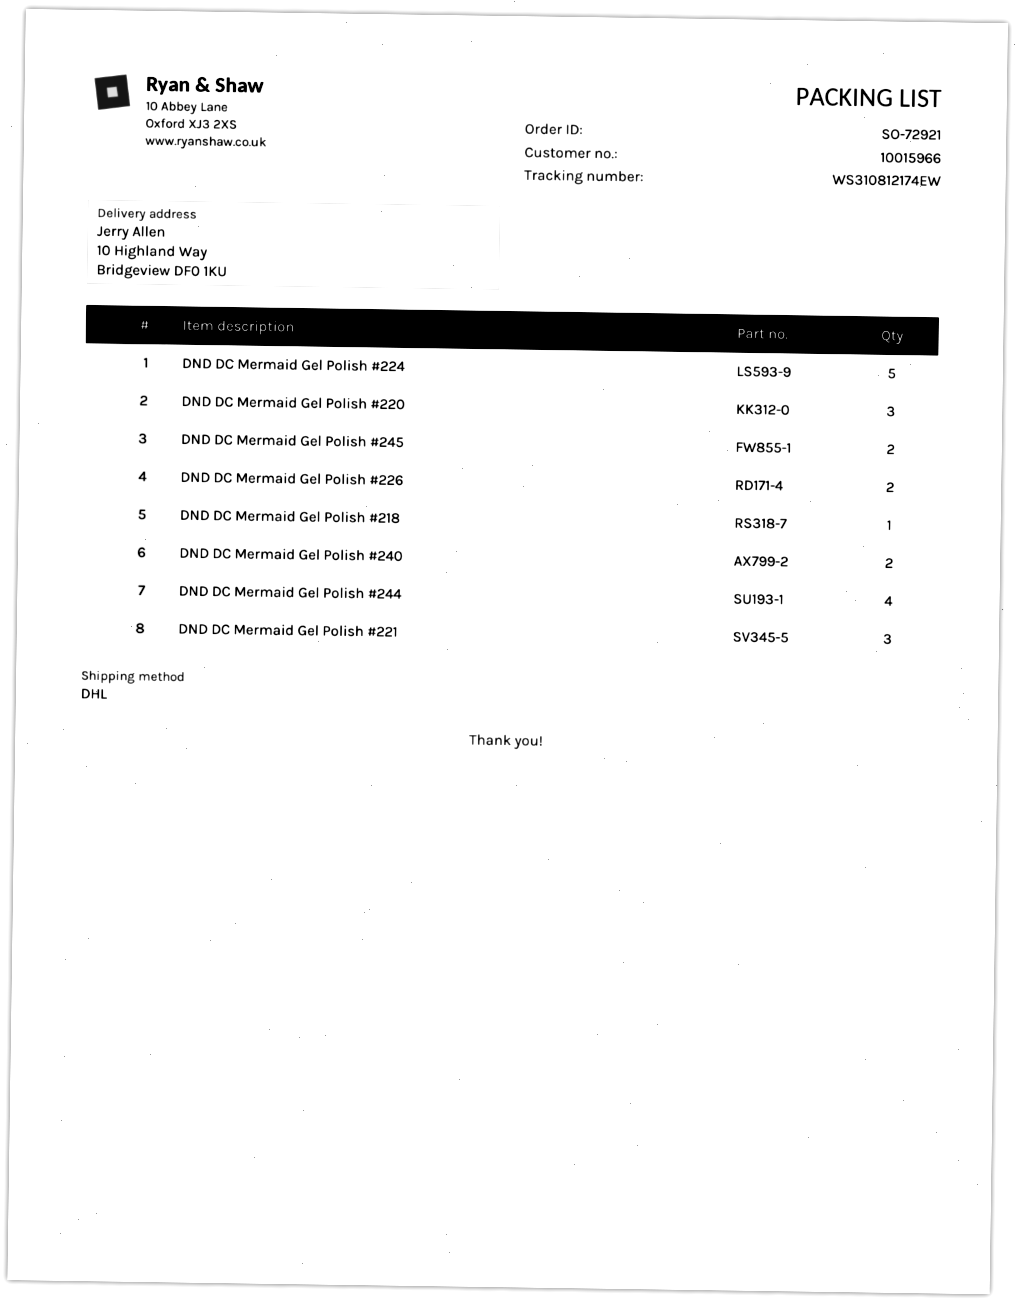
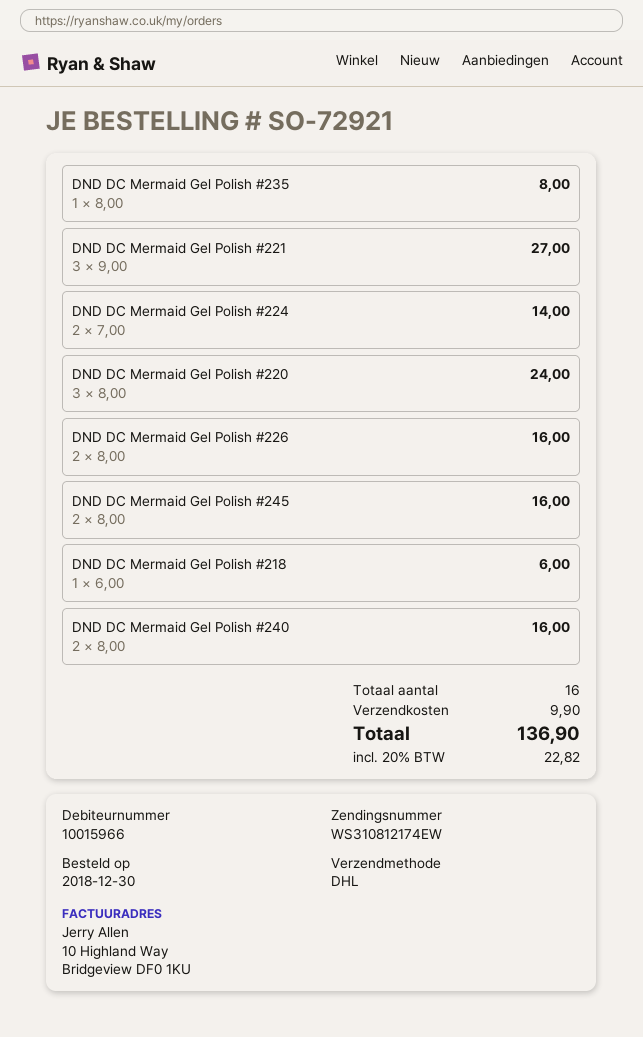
DND DC Mermaid Gel Polish #224: 5 -> 2
DND DC Mermaid Gel Polish #244: 4 -> none
DND DC Mermaid Gel Polish #235: none -> 1

